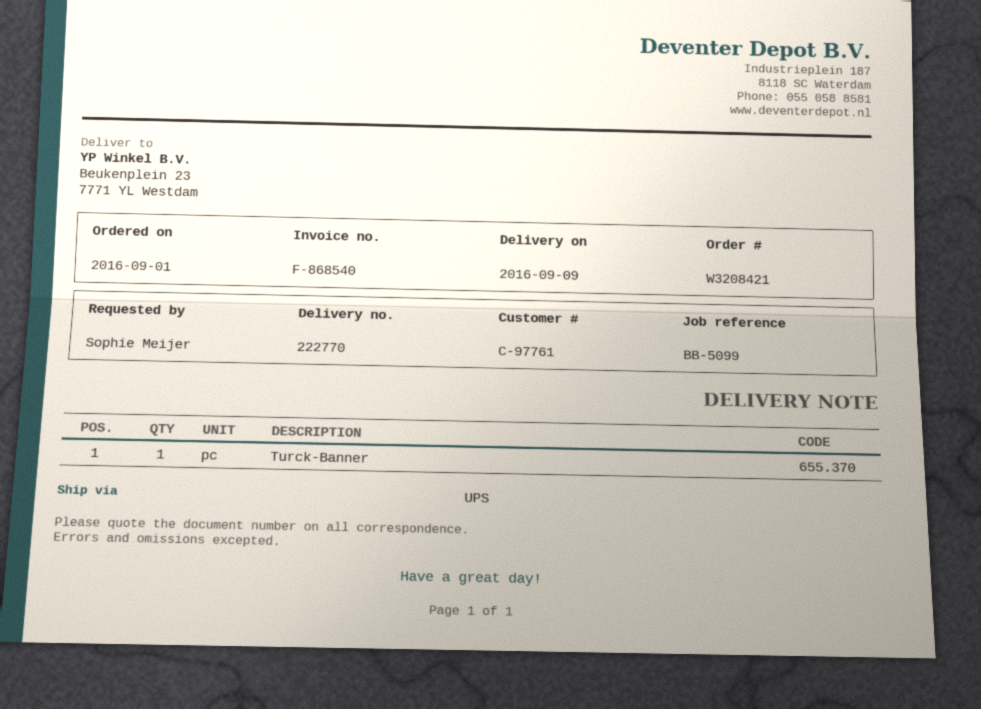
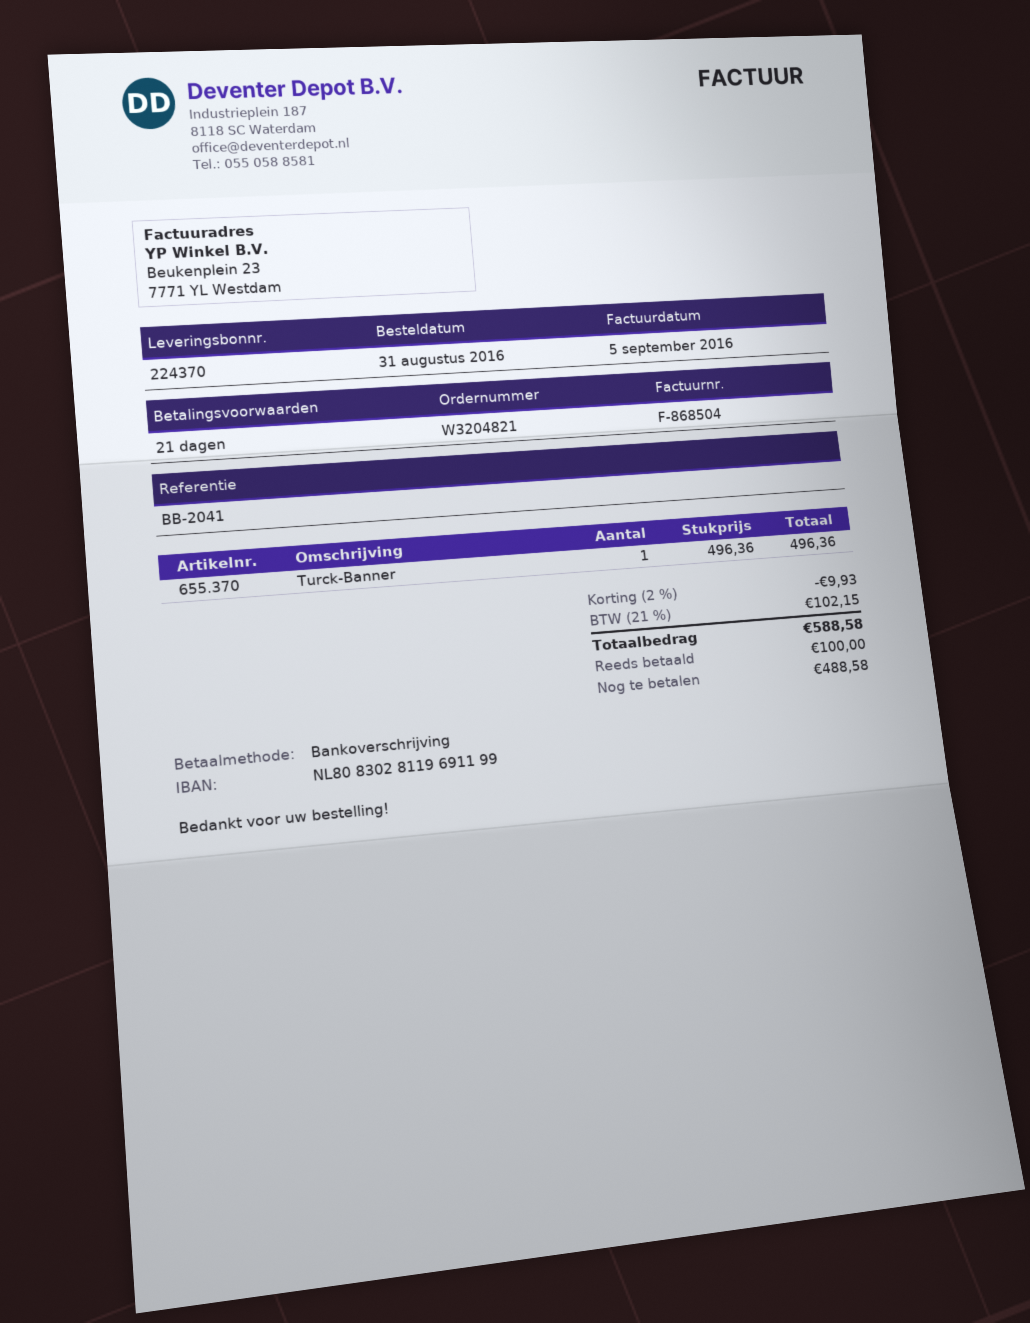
order number: W3208421 -> W3204821
order date: 2016-09-01 -> 2016-08-31
delivery note number: 222770 -> 224370
invoice number: F-868540 -> F-868504
reference: BB-5099 -> BB-2041

